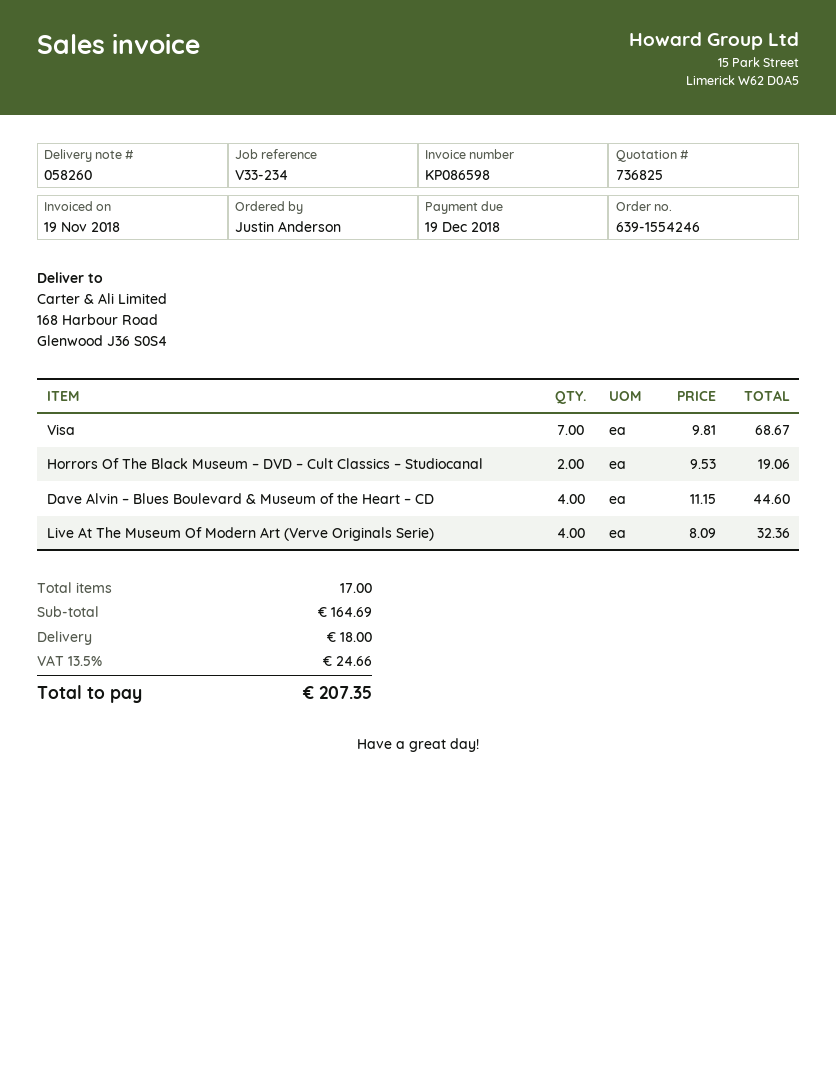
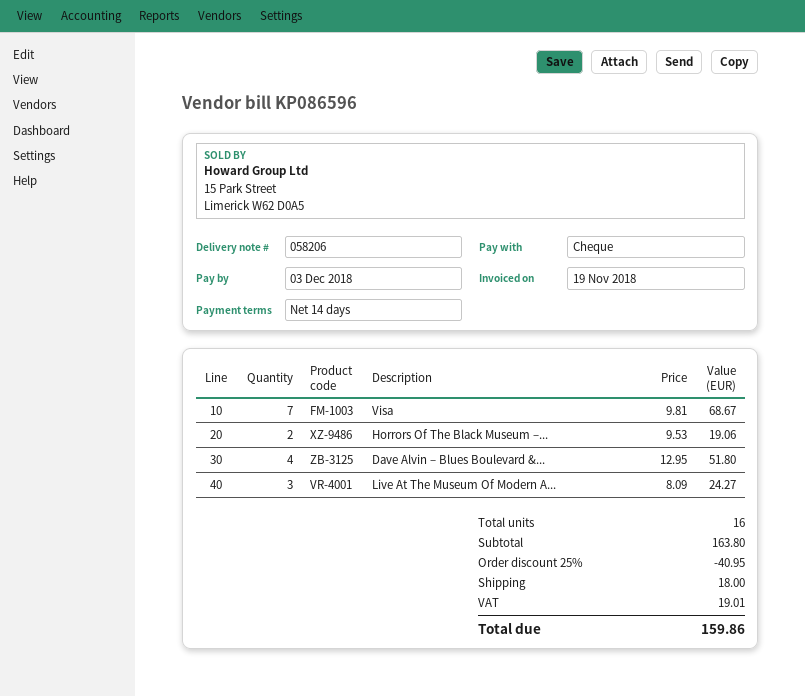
delivery note number: 058260 -> 058206
invoice number: KP086598 -> KP086596
due date: 2018-12-19 -> 2018-12-03
Dave Alvin – Blues Boulevard & Museum of the Heart – CD: 4 x 11.15 = 44.60 -> 4 x 12.95 = 51.80
Live At The Museum Of Modern Art (Verve Originals Serie): 4 x 8.09 = 32.36 -> 3 x 8.09 = 24.27
total quantity: 17 -> 16
subtotal: 164.69 -> 163.80
discount: none -> 25% = 40.95
tax: 24.66 -> 19.01
total: 207.35 -> 159.86

